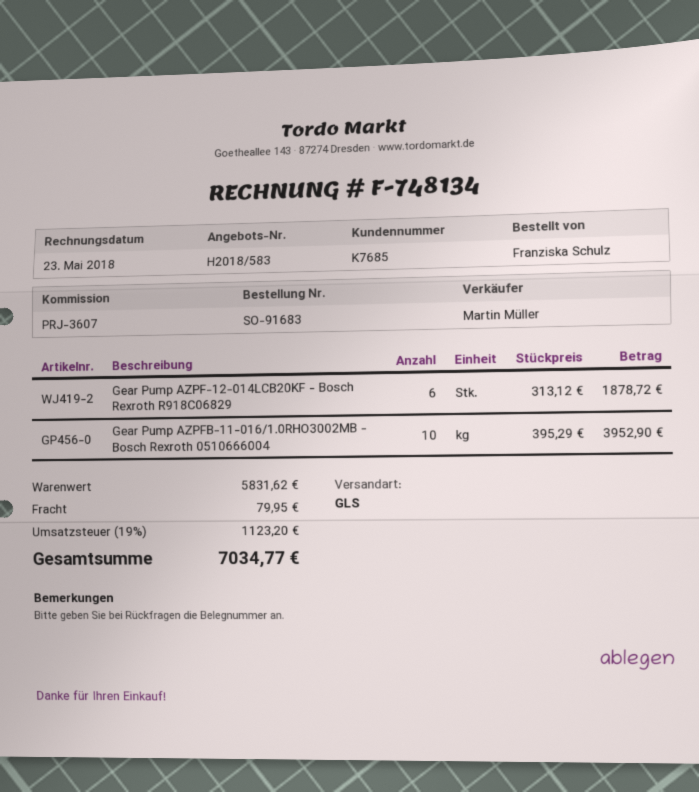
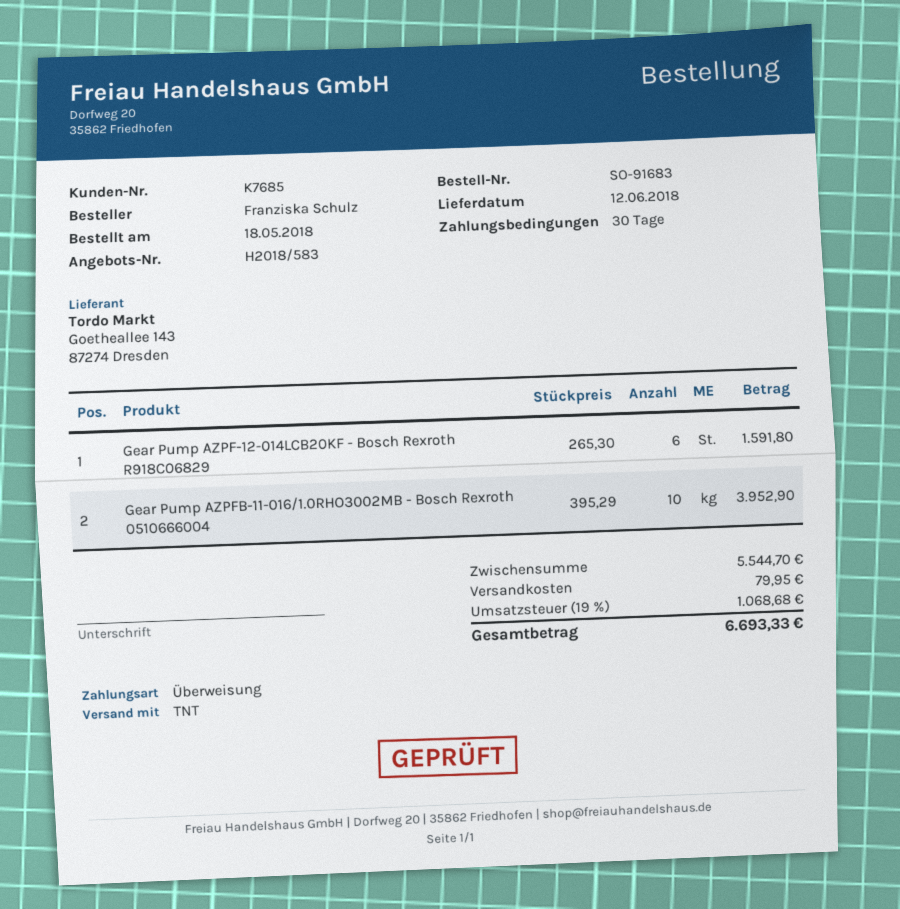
shipping method: GLS -> TNT
Gear Pump AZPF-12-014LCB20KF - Bosch Rexroth R918C06829: 6 x 313.12 = 1878.72 -> 6 x 265.30 = 1591.80
subtotal: 5831.62 -> 5544.70
tax: 19% = 1123.20 -> 19% = 1068.68
total: 7034.77 -> 6693.33

